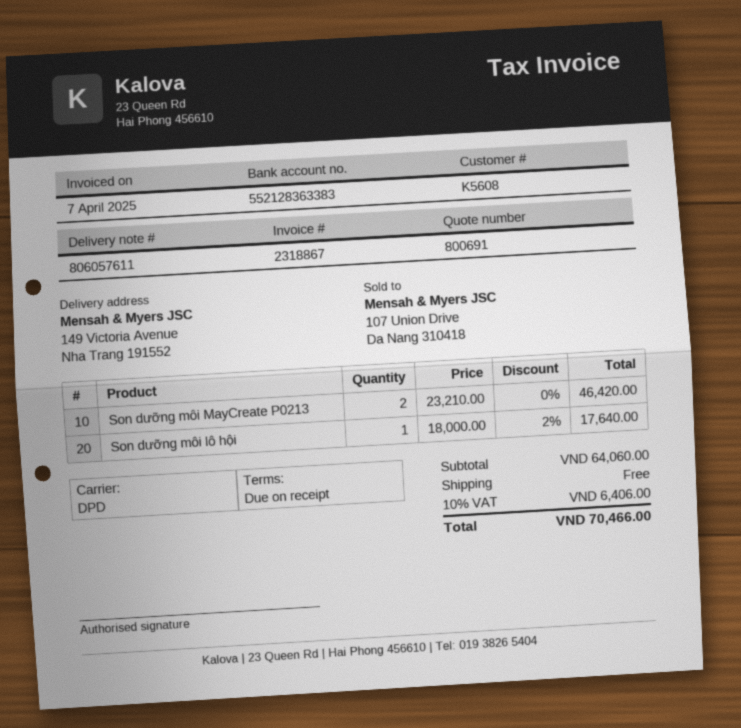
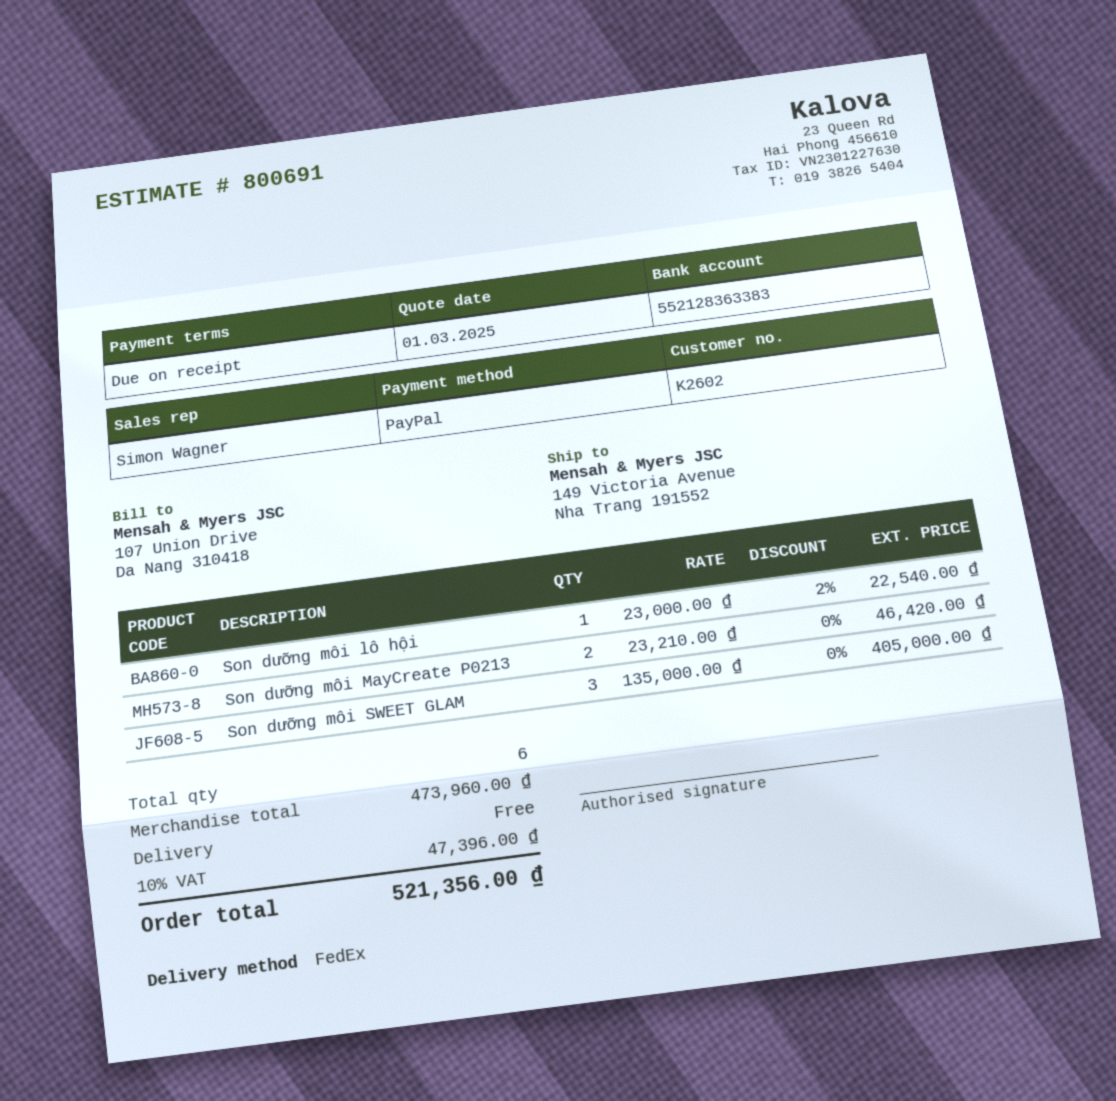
customer number: K5608 -> K2602
shipping method: DPD -> FedEx
Son dưỡng môi lô hội: 1 x 18000.00 - 2% = 17640.00 -> 1 x 23000.00 - 2% = 22540.00
Son dưỡng môi SWEET GLAM: none -> 3 x 135000.00 = 405000.00
subtotal: 64060.00 -> 473960.00
tax: 10% = 6406.00 -> 10% = 47396.00
total: 70466.00 -> 521356.00

